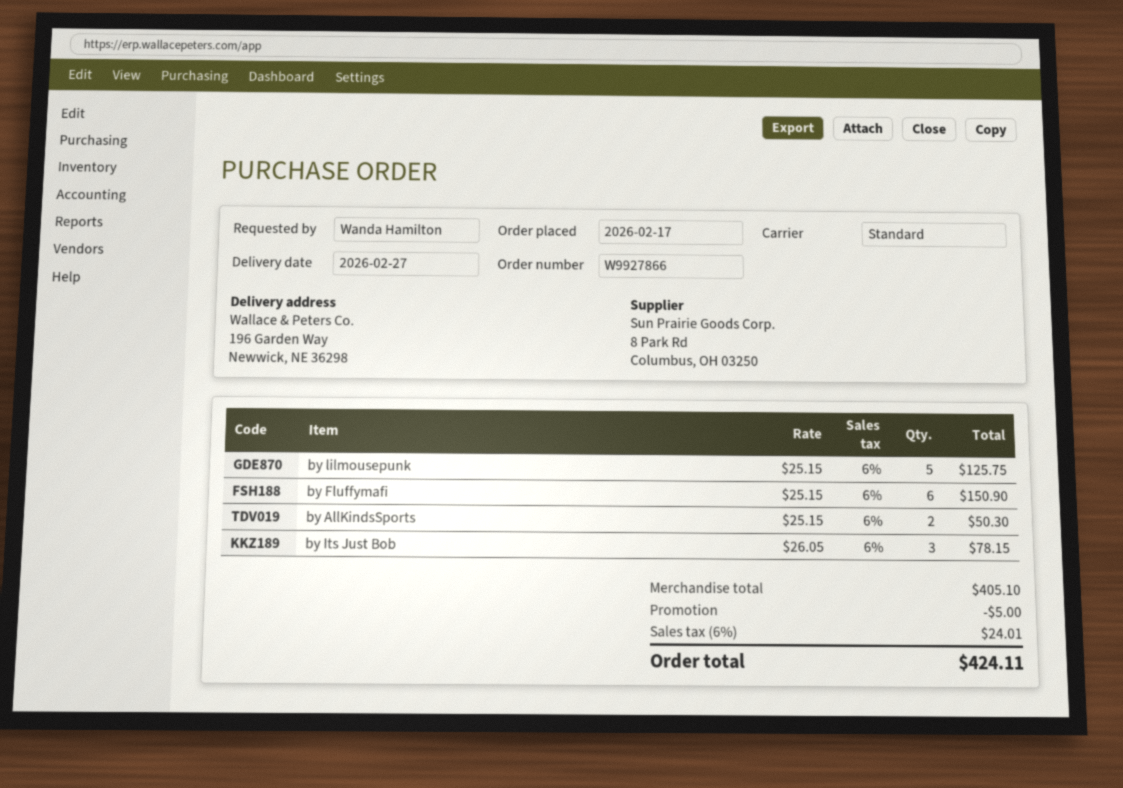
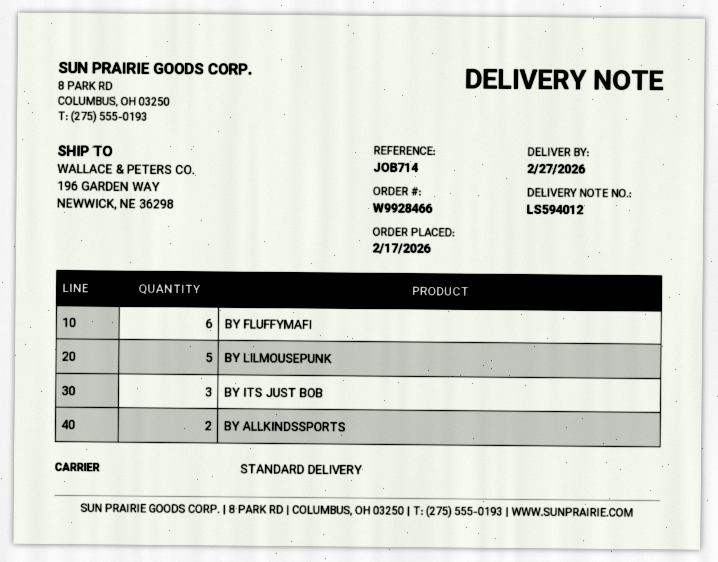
order number: W9927866 -> W9928466

